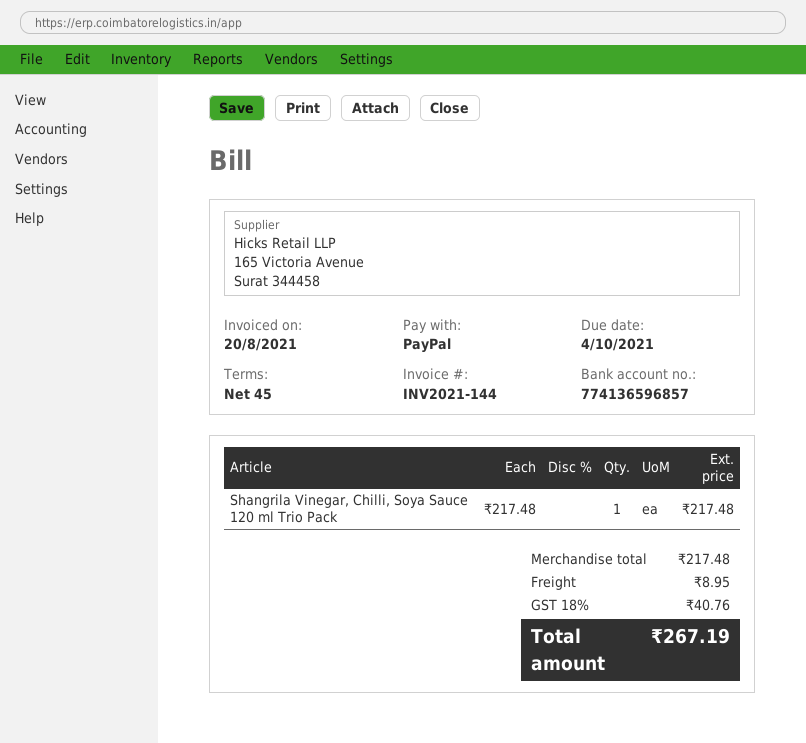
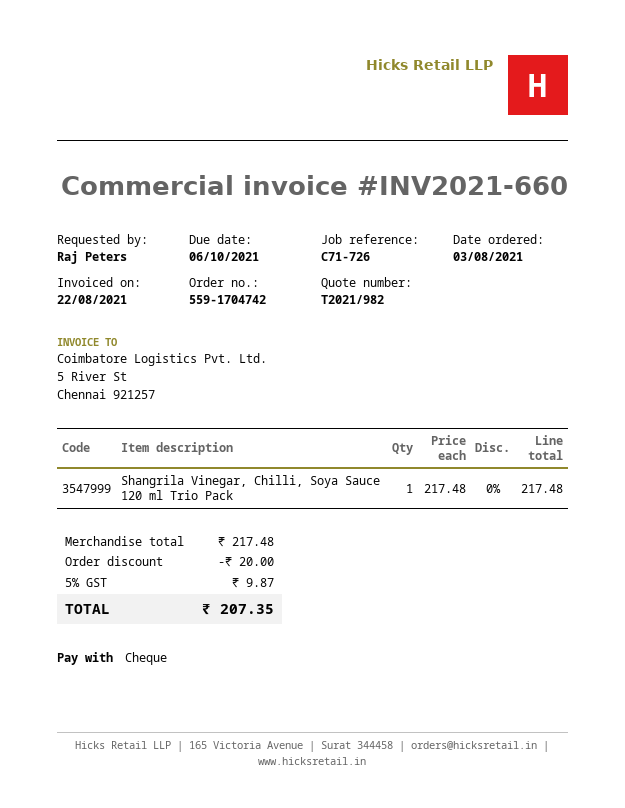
invoice number: INV2021-144 -> INV2021-660
invoice date: 2021-08-20 -> 2021-08-22
due date: 2021-10-04 -> 2021-10-06
payment method: PayPal -> cheque
discount: none -> 20.00
shipping: 8.95 -> none
tax: 18% = 40.76 -> 5% = 9.87
total: 267.19 -> 207.35

